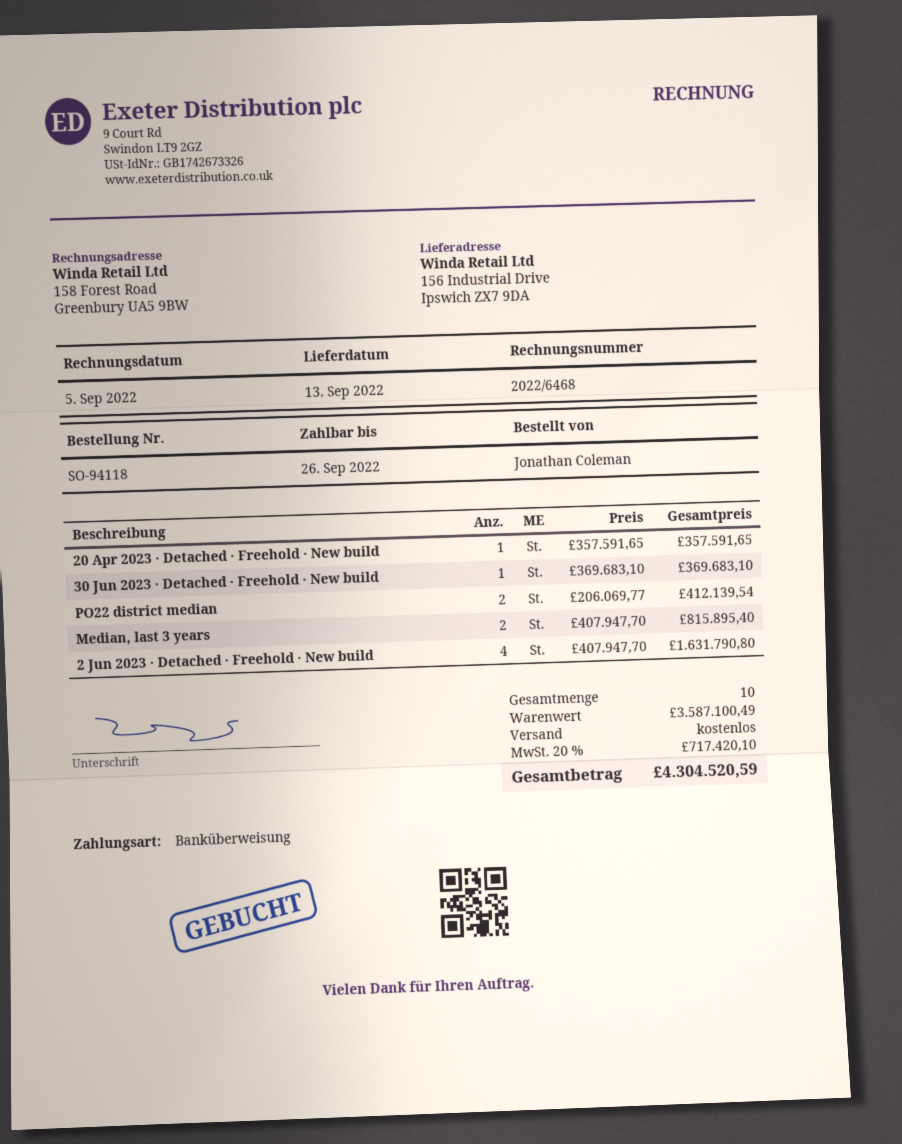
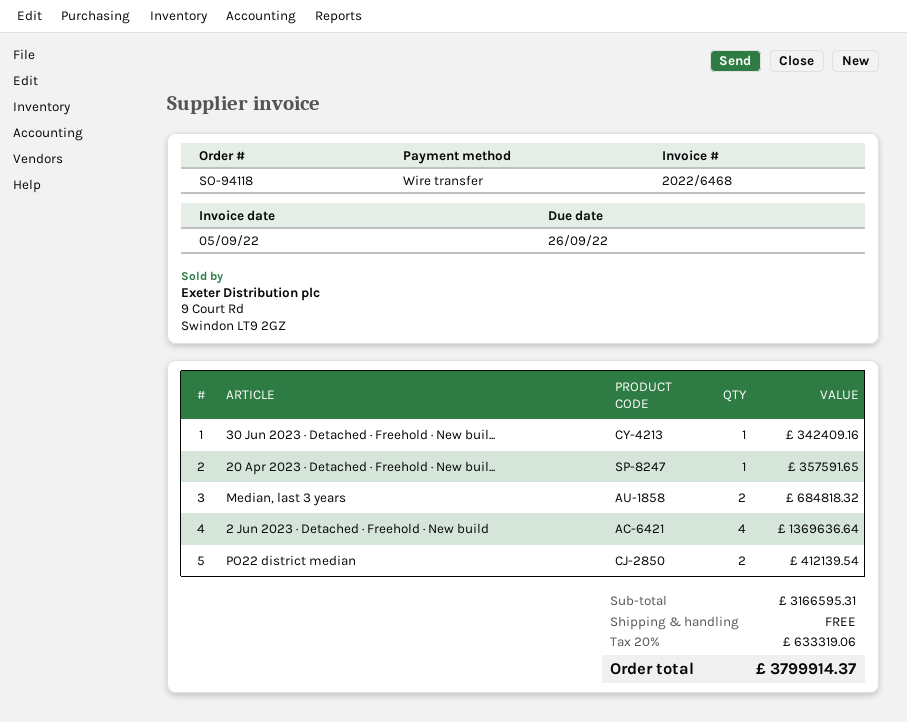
30 Jun 2023 · Detached · Freehold · New build: 1 for 369683.10 -> 1 for 342409.16
Median, last 3 years: 2 for 815895.40 -> 2 for 684818.32
2 Jun 2023 · Detached · Freehold · New build: 4 for 1631790.80 -> 4 for 1369636.64
subtotal: 3587100.49 -> 3166595.31
tax: 20% = 717420.10 -> 20% = 633319.06
total: 4304520.59 -> 3799914.37

